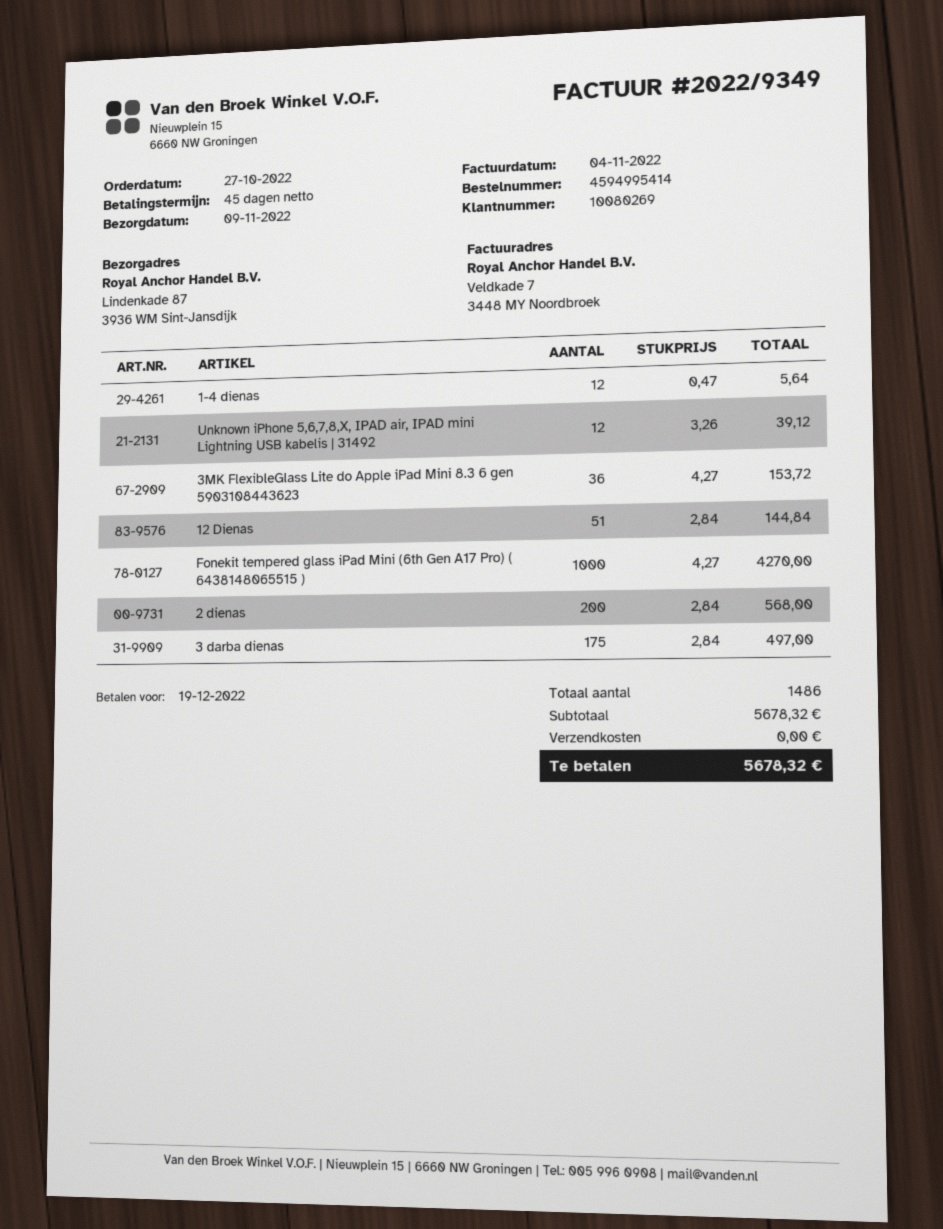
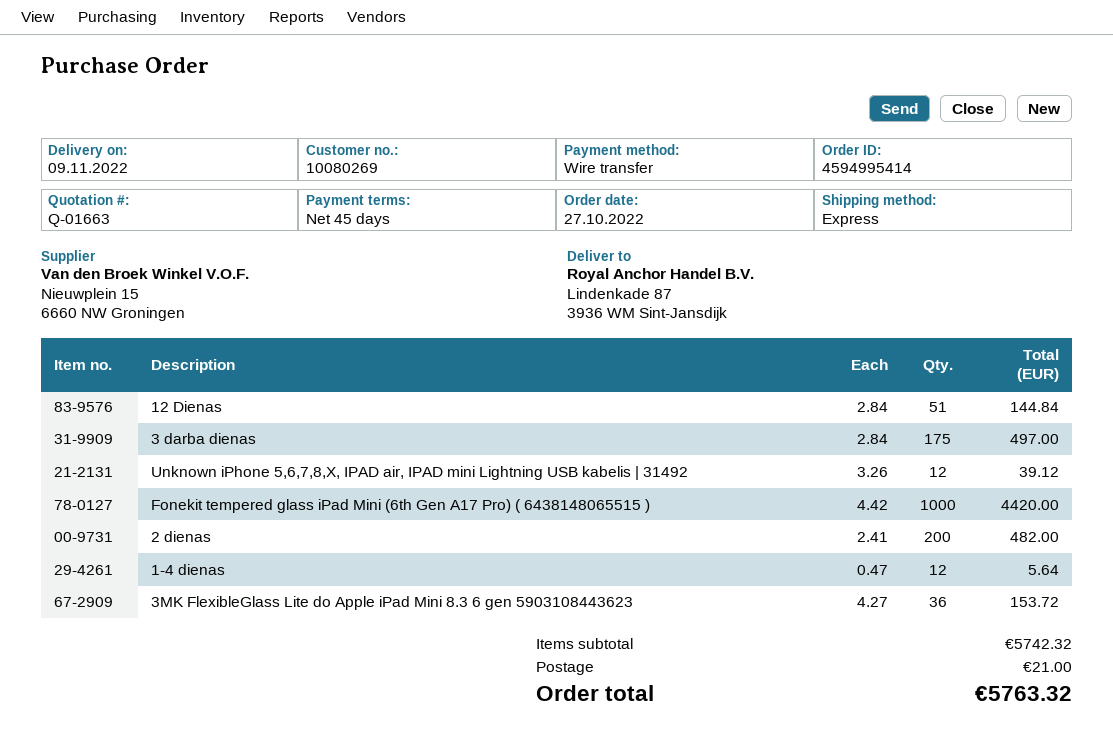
Fonekit tempered glass iPad Mini (6th Gen A17 Pro) ( 6438148065515 ): 1000 x 4.27 = 4270.00 -> 1000 x 4.42 = 4420.00
2 dienas: 200 x 2.84 = 568.00 -> 200 x 2.41 = 482.00
subtotal: 5678.32 -> 5742.32
shipping: 0.00 -> 21.00
total: 5678.32 -> 5763.32

